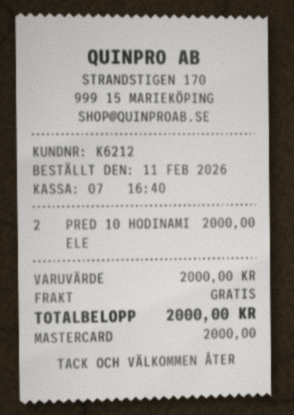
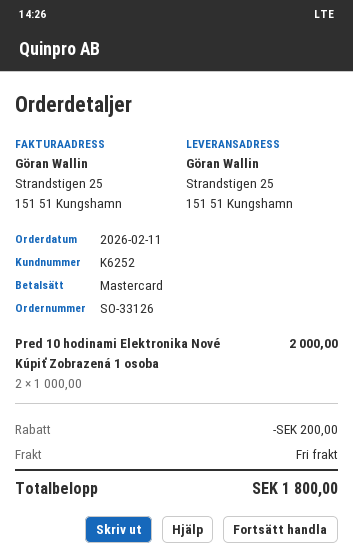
customer number: K6212 -> K6252
discount: none -> 200.00
total: 2000.00 -> 1800.00

